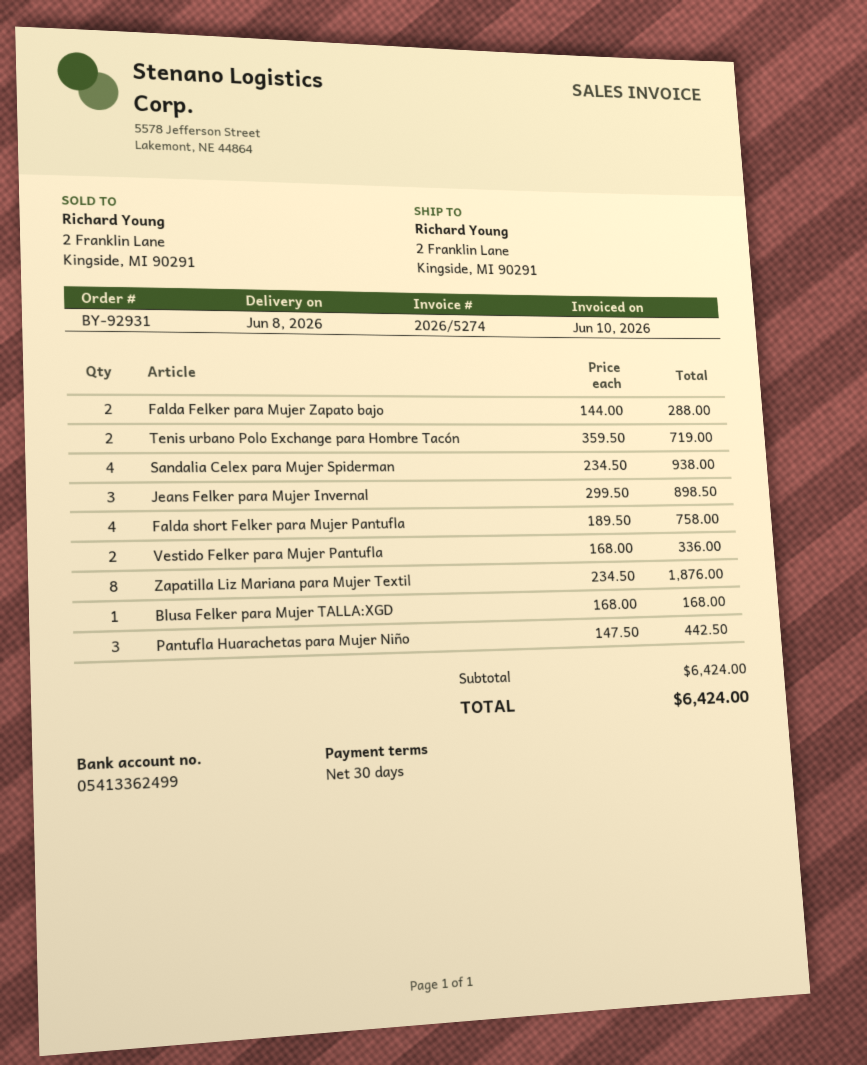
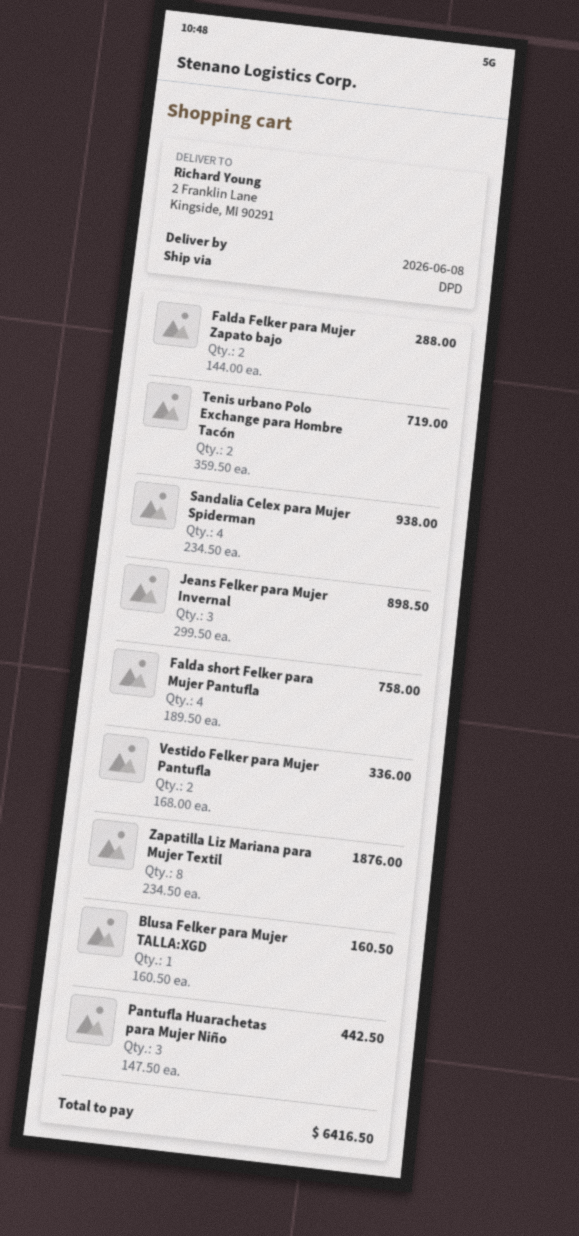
Blusa Felker para Mujer TALLA:XGD: 1 x 168.00 = 168.00 -> 1 x 160.50 = 160.50
total: 6424.00 -> 6416.50

